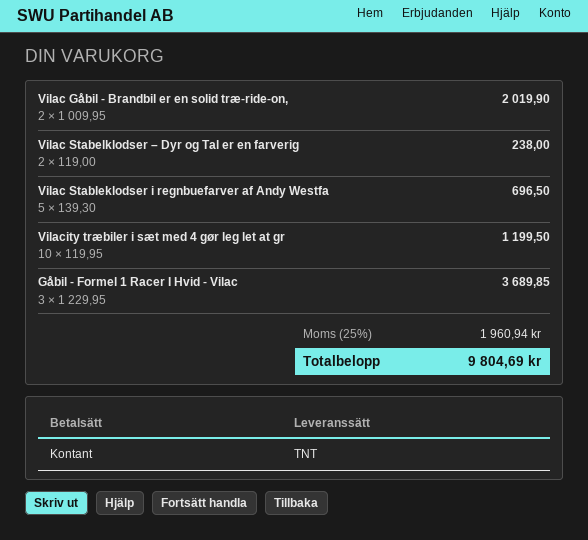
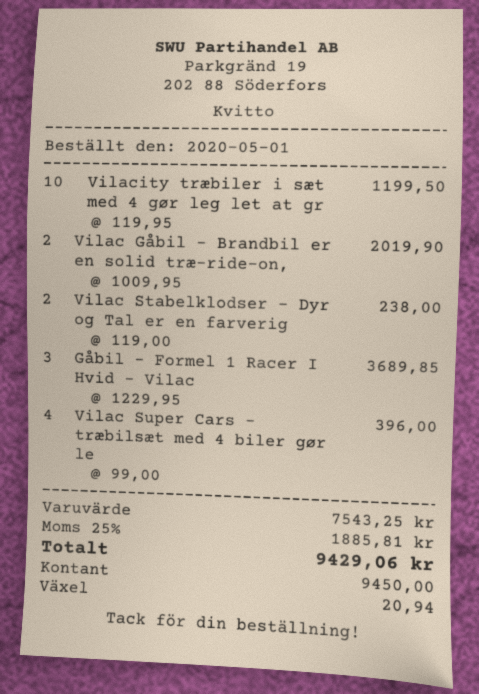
Vilac Stableklodser i regnbuefarver af Andy Westfa: 5 x 139.30 = 696.50 -> none
Vilac Super Cars - træbilsæt med 4 biler gør le: none -> 4 x 99.00 = 396.00
tax: 25% = 1960.94 -> 25% = 1885.81
total: 9804.69 -> 9429.06

